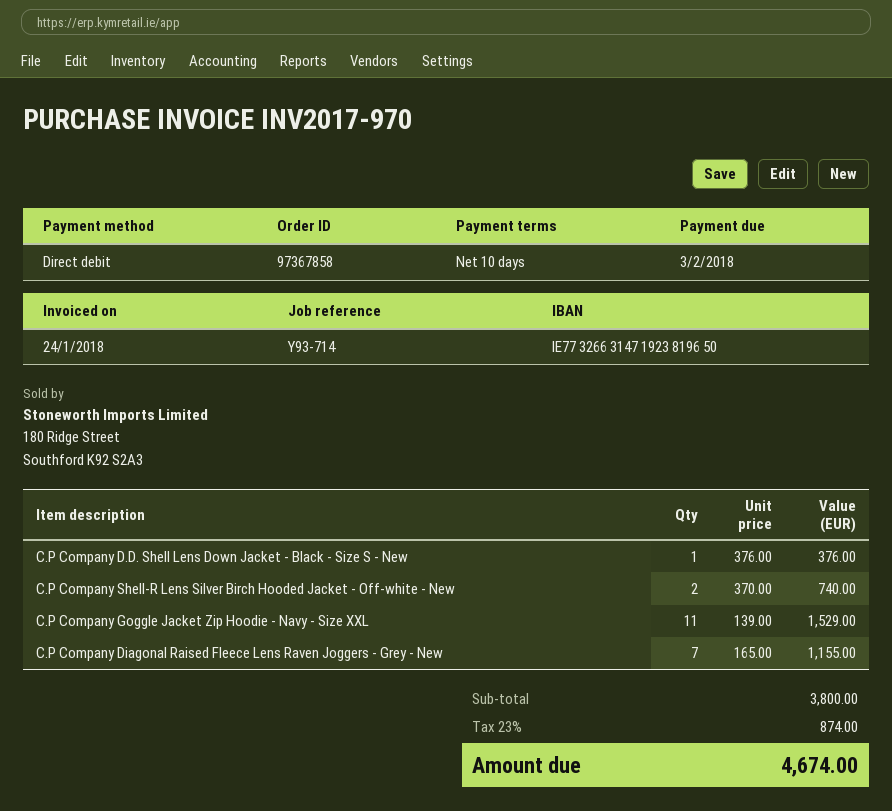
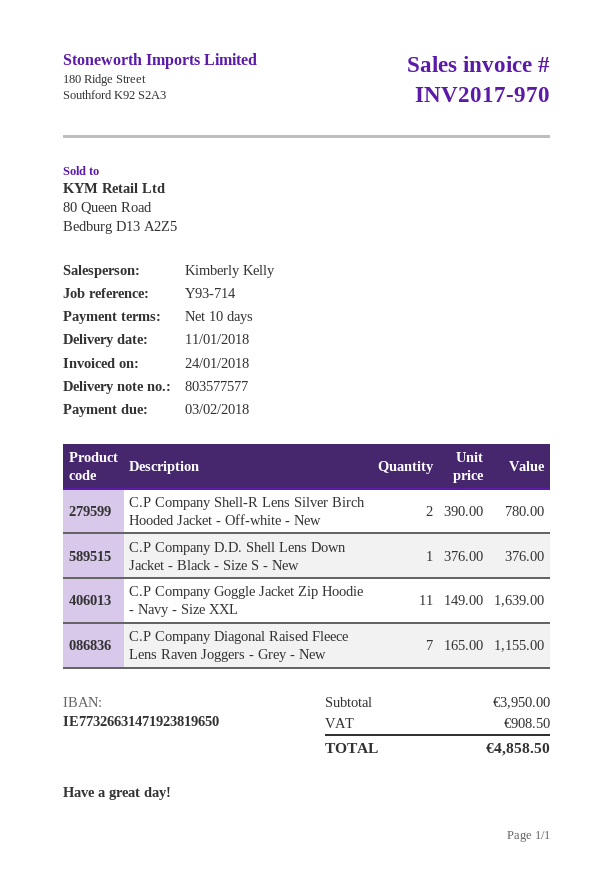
C.P Company Shell-R Lens Silver Birch Hooded Jacket - Off-white - New: 2 x 370.00 = 740.00 -> 2 x 390.00 = 780.00
C.P Company Goggle Jacket Zip Hoodie - Navy - Size XXL: 11 x 139.00 = 1529.00 -> 11 x 149.00 = 1639.00
subtotal: 3800.00 -> 3950.00
tax: 874.00 -> 908.50
total: 4674.00 -> 4858.50

